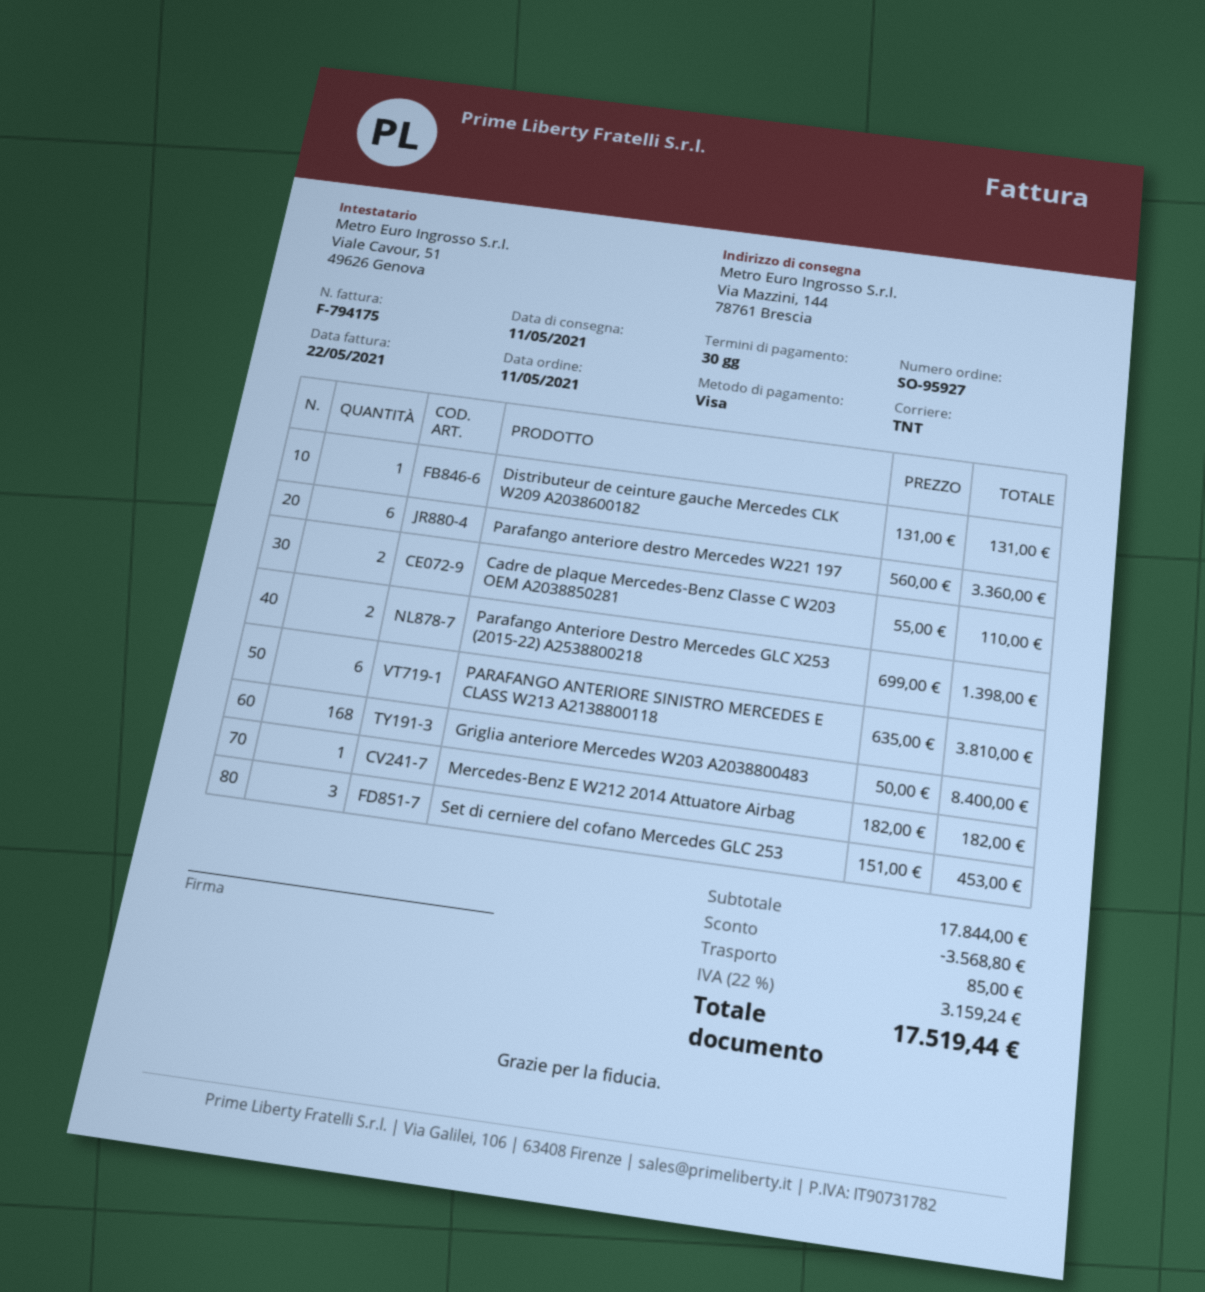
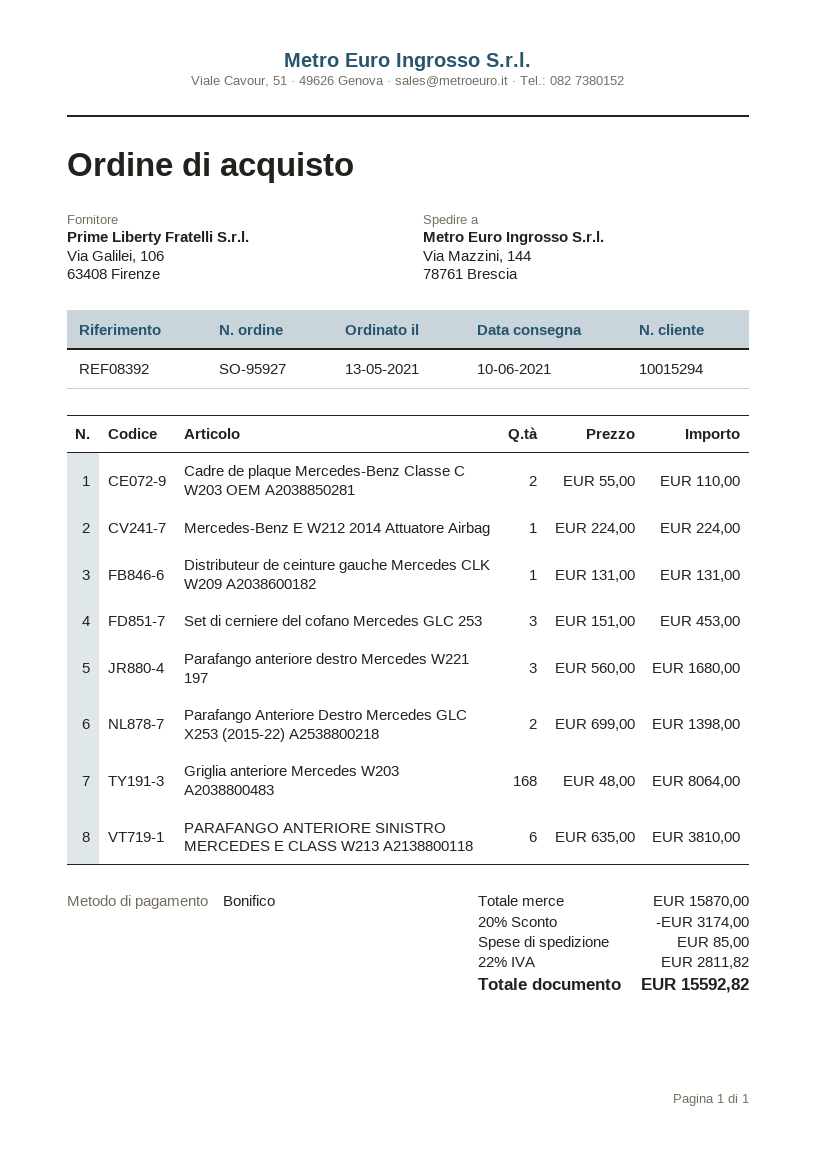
order date: 2021-05-11 -> 2021-05-13
delivery date: 2021-05-11 -> 2021-06-10
payment method: Visa -> bank transfer
Parafango anteriore destro Mercedes W221 197: 6 x 560.00 = 3360.00 -> 3 x 560.00 = 1680.00
Griglia anteriore Mercedes W203 A2038800483: 168 x 50.00 = 8400.00 -> 168 x 48.00 = 8064.00
Mercedes-Benz E W212 2014 Attuatore Airbag: 1 x 182.00 = 182.00 -> 1 x 224.00 = 224.00
subtotal: 17844.00 -> 15870.00
discount: 3568.80 -> 3174.00
tax: 22% = 3159.24 -> 22% = 2811.82
total: 17519.44 -> 15592.82

